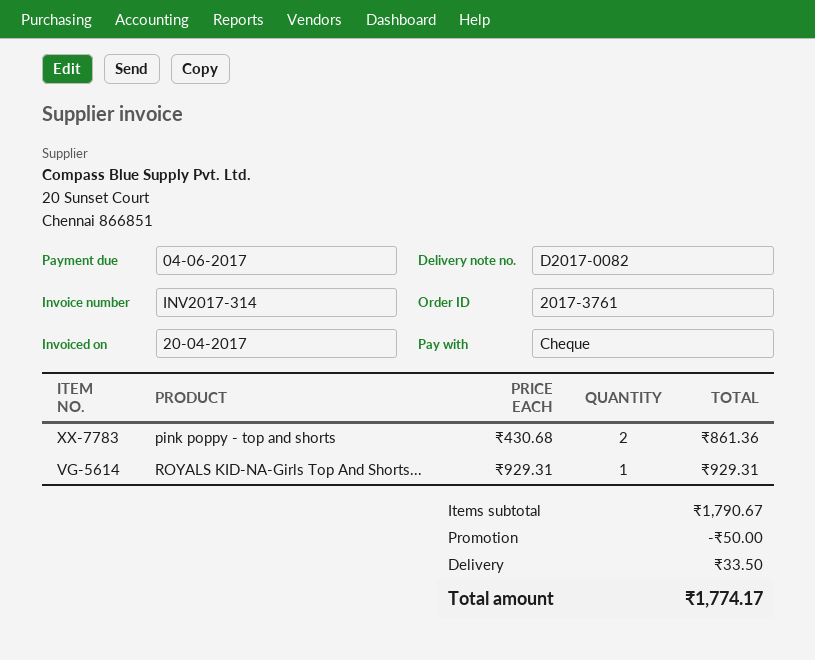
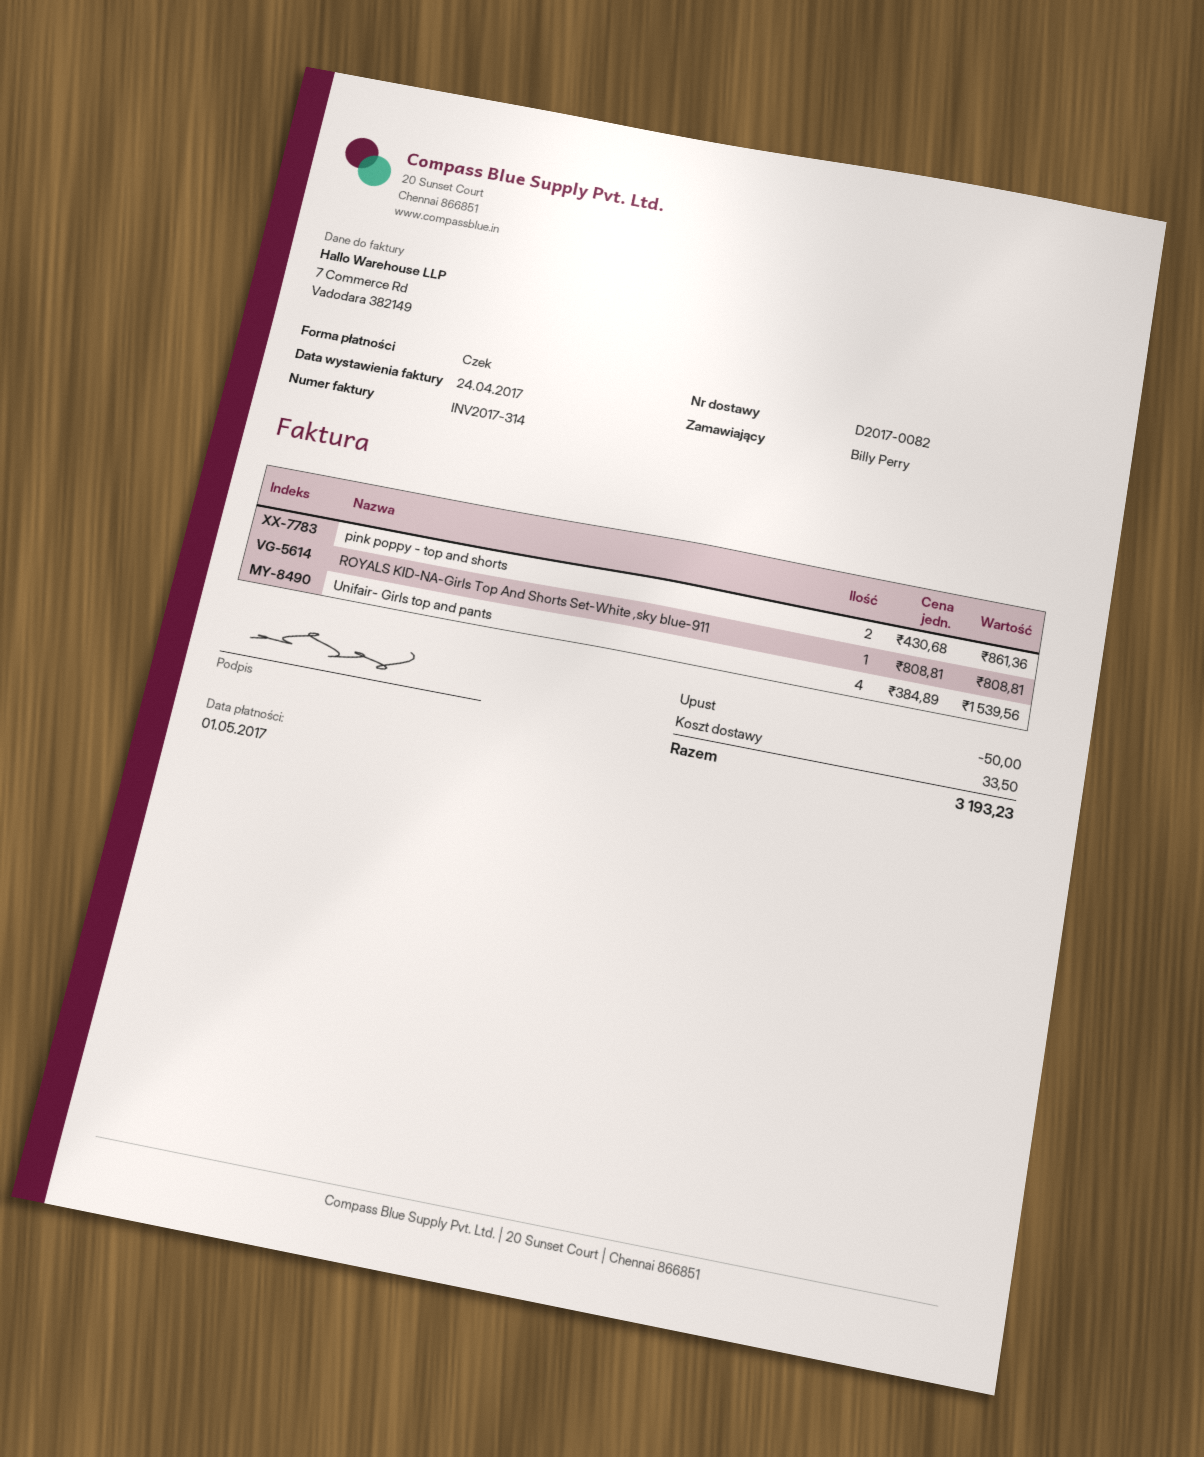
invoice date: 2017-04-20 -> 2017-04-24
due date: 2017-06-04 -> 2017-05-01
ROYALS KID-NA-Girls Top And Shorts...: 1 x 929.31 = 929.31 -> 1 x 808.81 = 808.81
Unifair- Girls top and pants: none -> 4 x 384.89 = 1539.56
total: 1774.17 -> 3193.23

